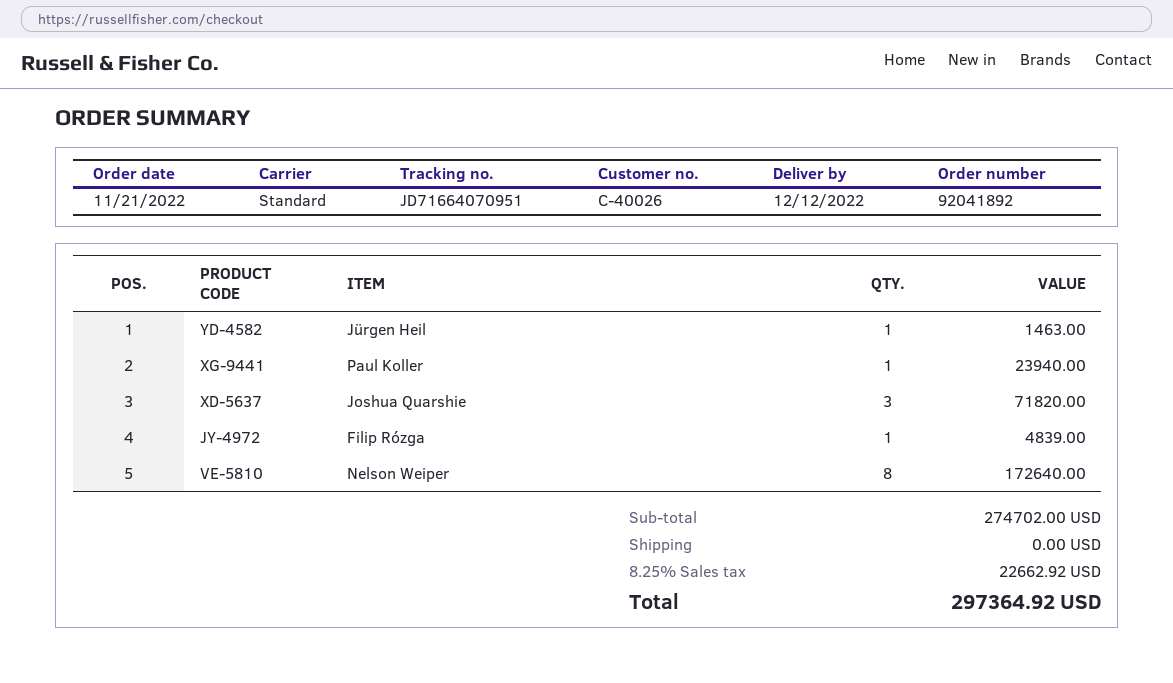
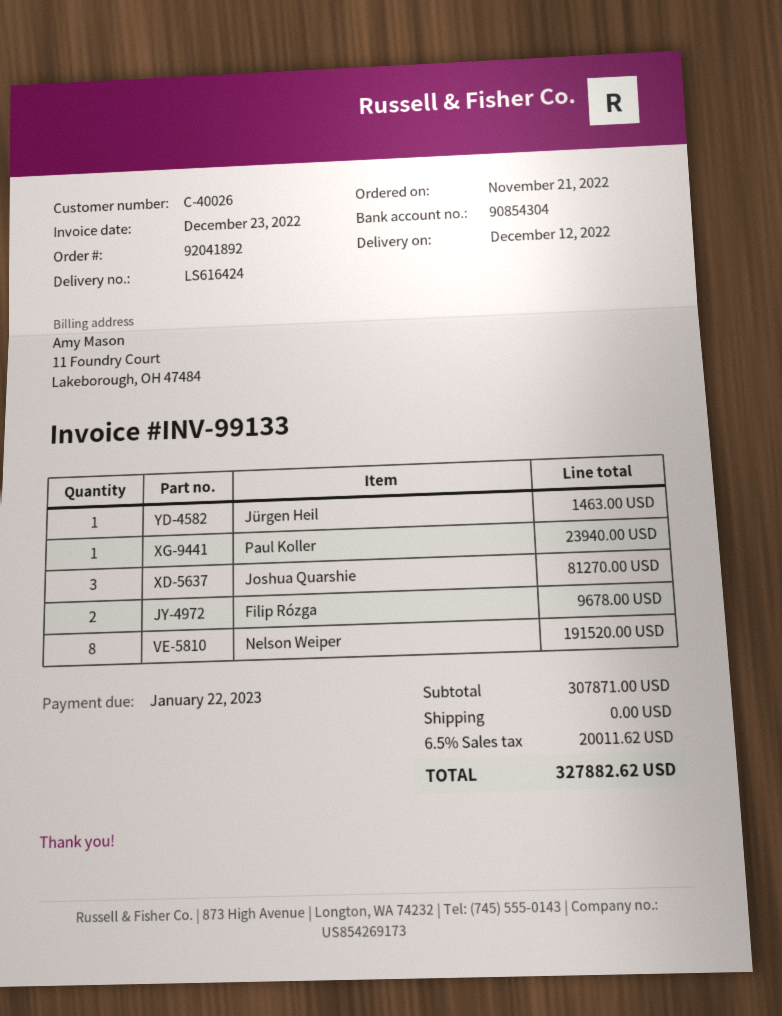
Joshua Quarshie: 3 for 71820.00 -> 3 for 81270.00
Filip Rózga: 1 for 4839.00 -> 2 for 9678.00
Nelson Weiper: 8 for 172640.00 -> 8 for 191520.00
subtotal: 274702.00 -> 307871.00
tax: 8.25% = 22662.92 -> 6.5% = 20011.62
total: 297364.92 -> 327882.62

